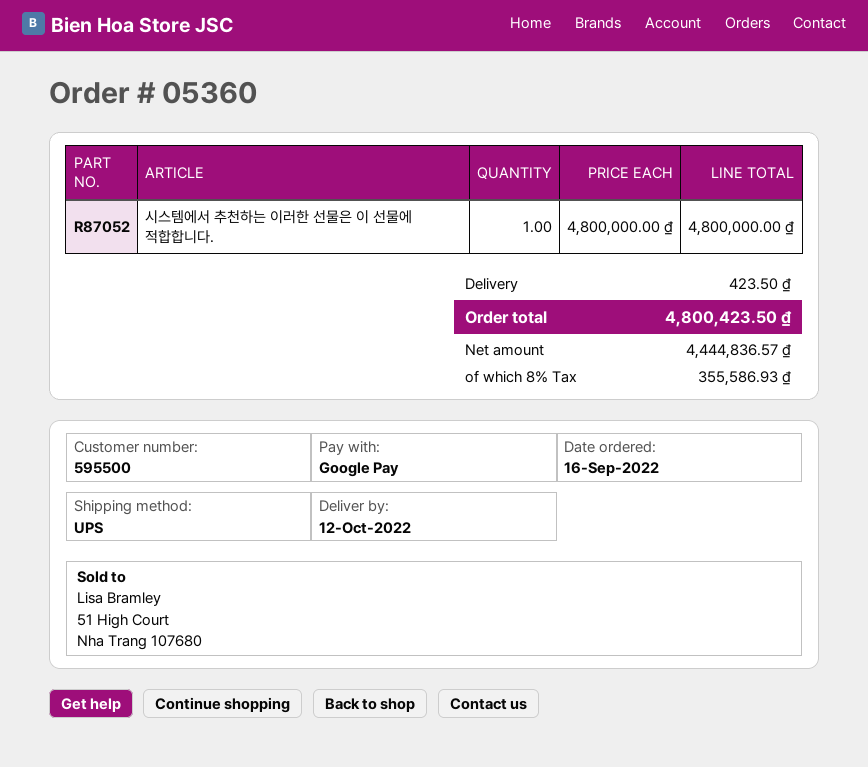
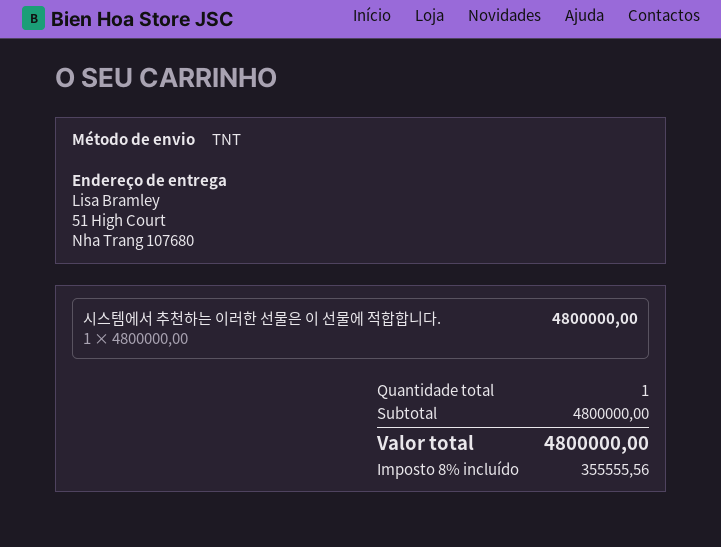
shipping method: UPS -> TNT
shipping: 423.50 -> none
tax: 8% = 355586.93 -> 8% = 355555.56
total: 4800423.50 -> 4800000.00

